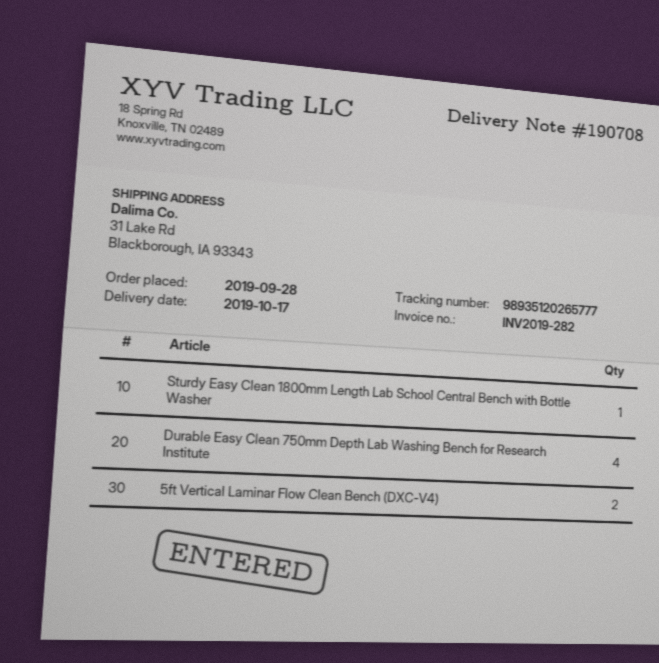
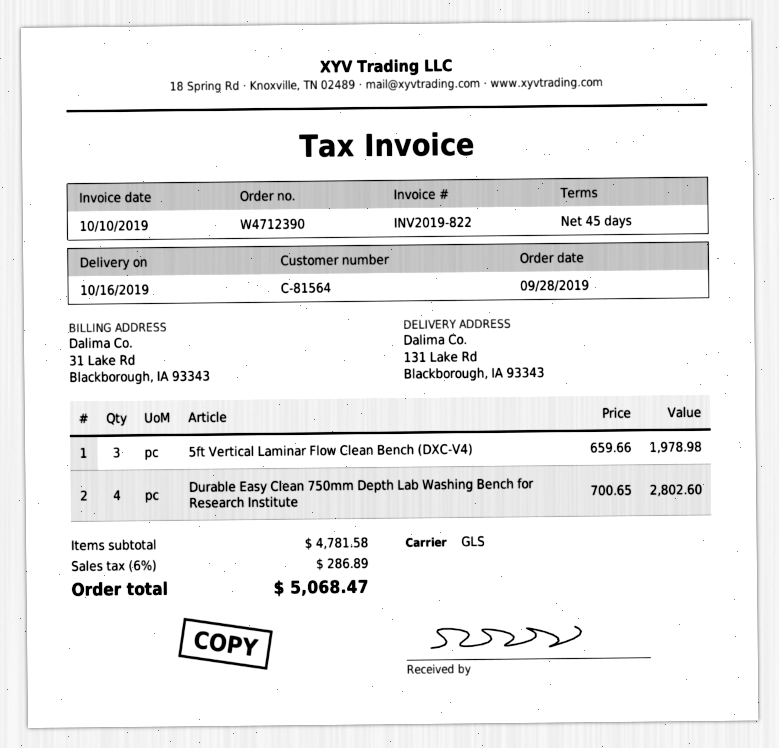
delivery date: 2019-10-17 -> 2019-10-16
invoice number: INV2019-282 -> INV2019-822
ship to: 31 Lake Rd, Blackborough, IA 93343 -> 131 Lake Rd, Blackborough, IA 93343
Sturdy Easy Clean 1800mm Length Lab School Central Bench with Bottle Washer: 1 -> none
5ft Vertical Laminar Flow Clean Bench (DXC-V4): 2 -> 3

